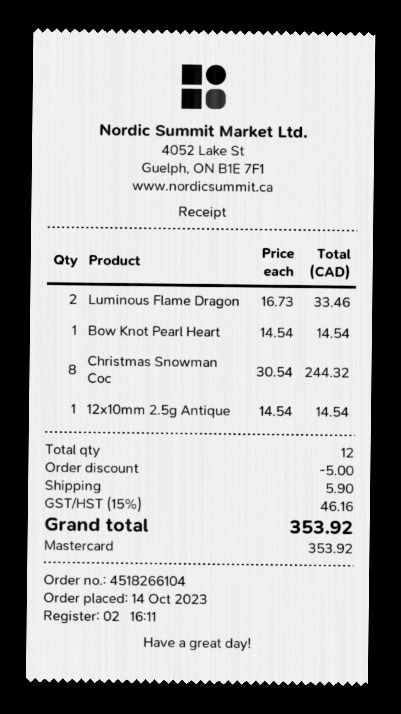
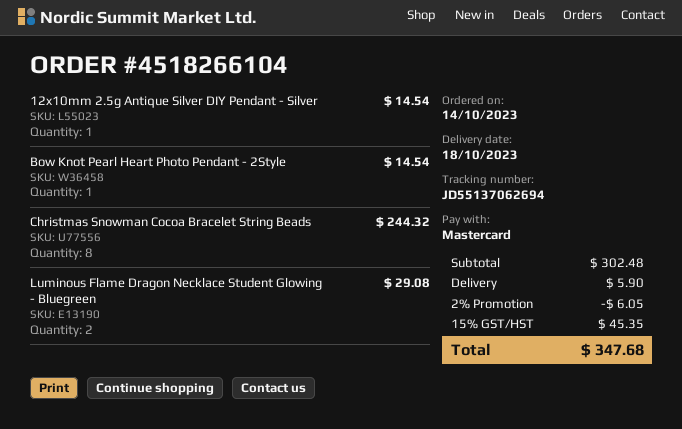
Luminous Flame Dragon: 2 for 33.46 -> 2 for 29.08
discount: 5.00 -> 6.05
tax: 15% = 46.16 -> 15% = 45.35
total: 353.92 -> 347.68

